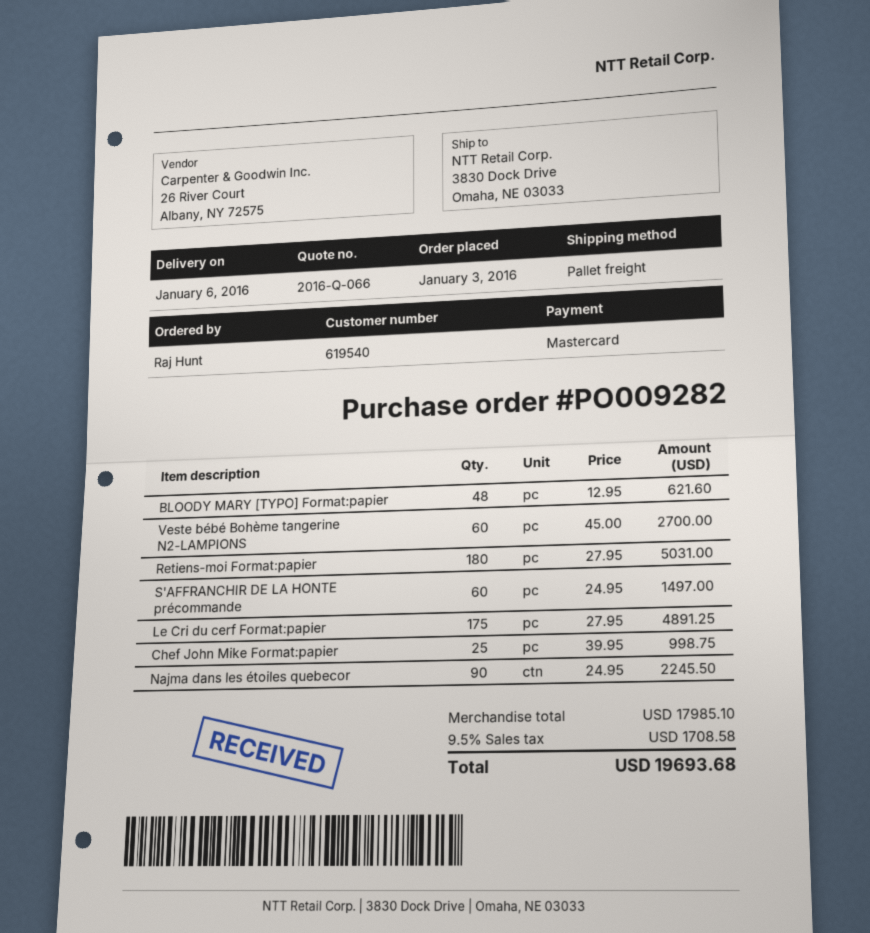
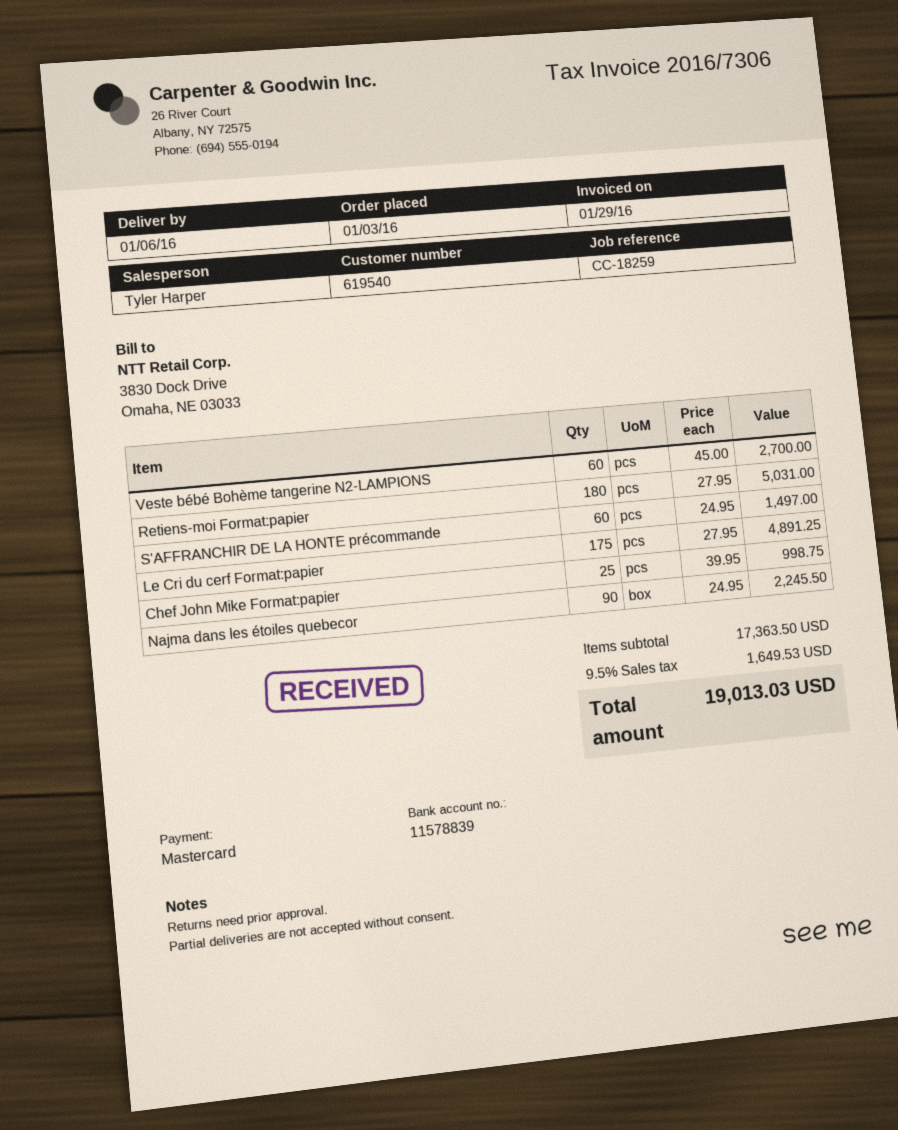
BLOODY MARY [TYPO] Format:papier: 48 x 12.95 = 621.60 -> none
subtotal: 17985.10 -> 17363.50
tax: 9.5% = 1708.58 -> 9.5% = 1649.53
total: 19693.68 -> 19013.03

